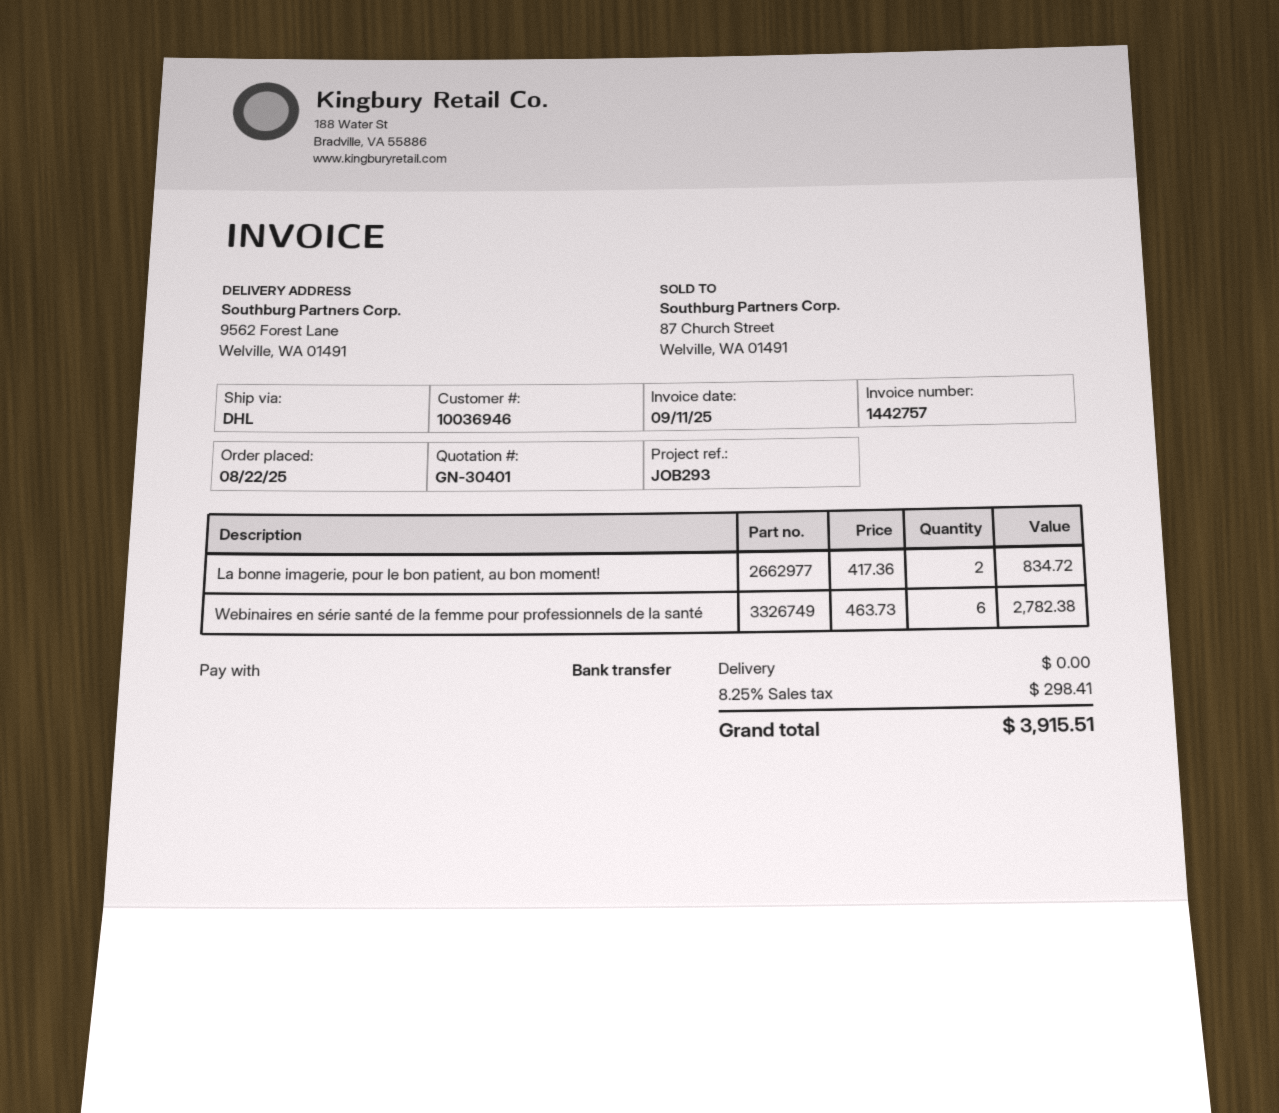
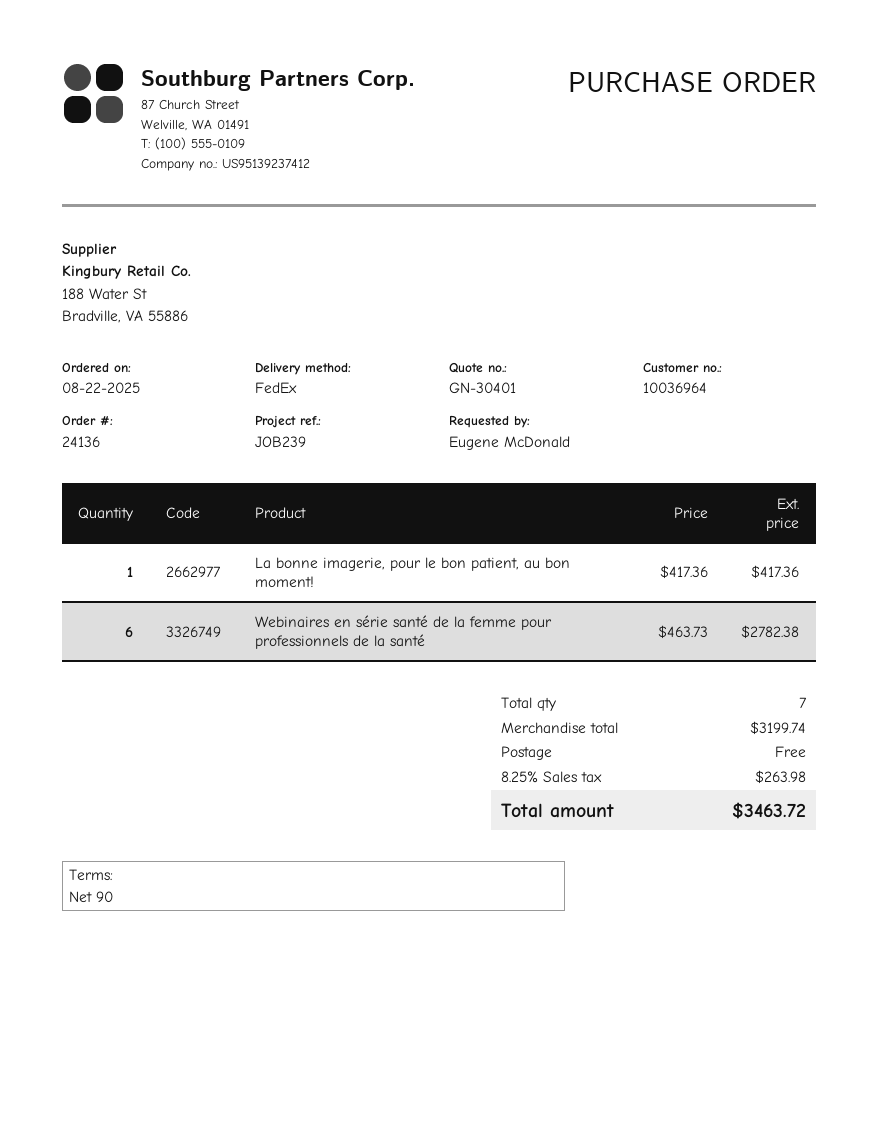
customer number: 10036946 -> 10036964
reference: JOB293 -> JOB239
shipping method: DHL -> FedEx
La bonne imagerie, pour le bon patient, au bon moment!: 2 x 417.36 = 834.72 -> 1 x 417.36 = 417.36
tax: 8.25% = 298.41 -> 8.25% = 263.98
total: 3915.51 -> 3463.72

